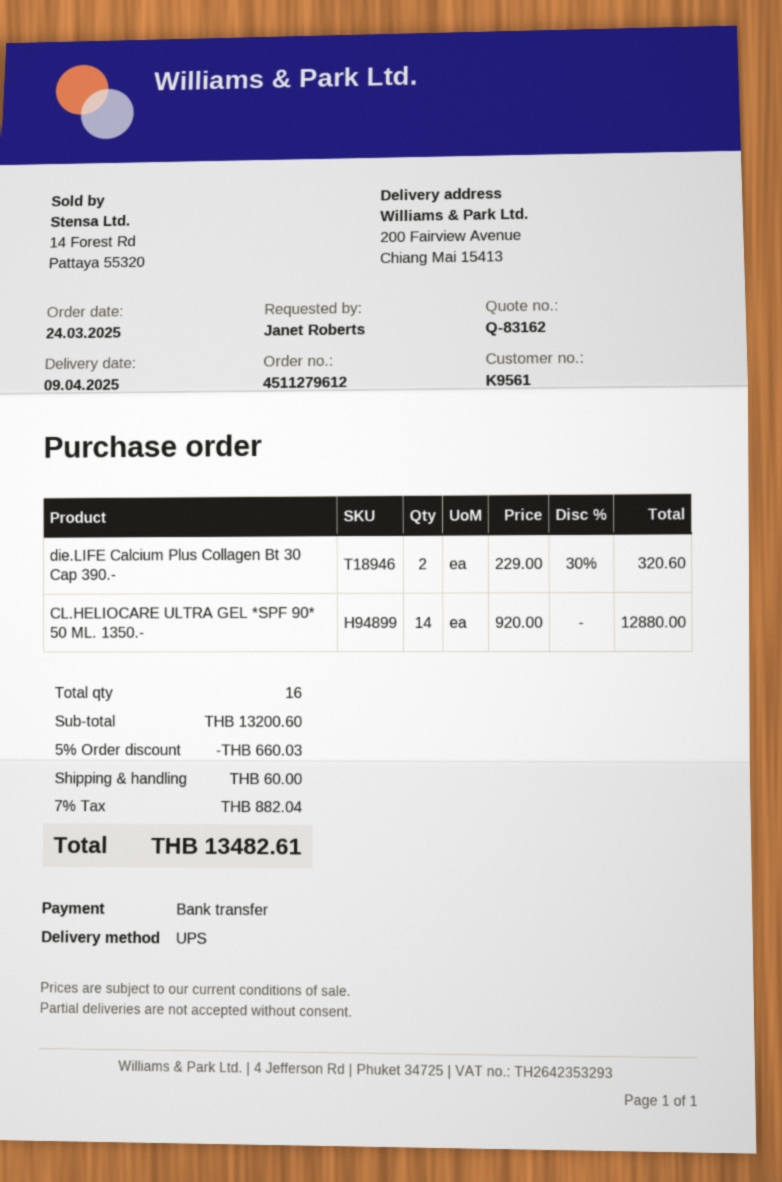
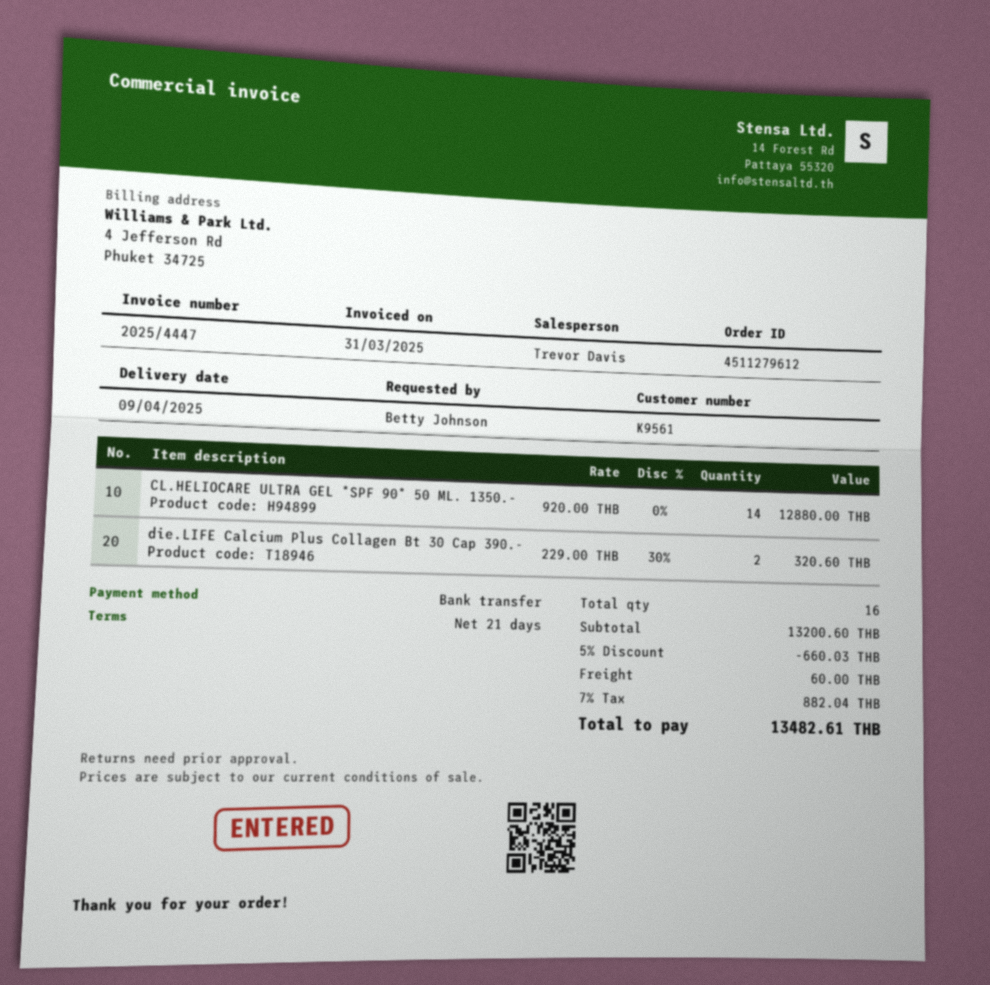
ordered by: Janet Roberts -> Betty Johnson

